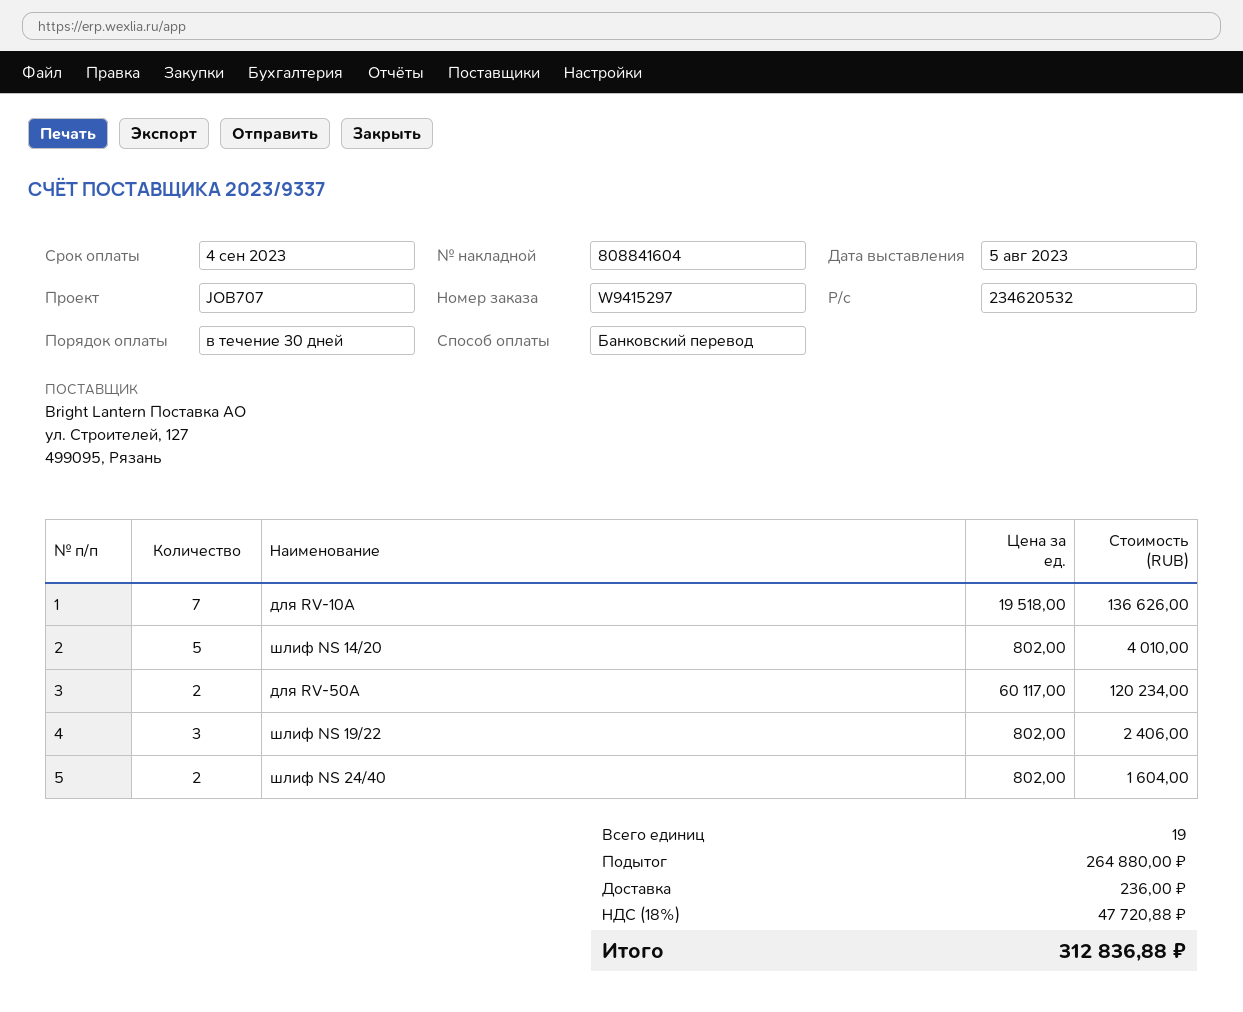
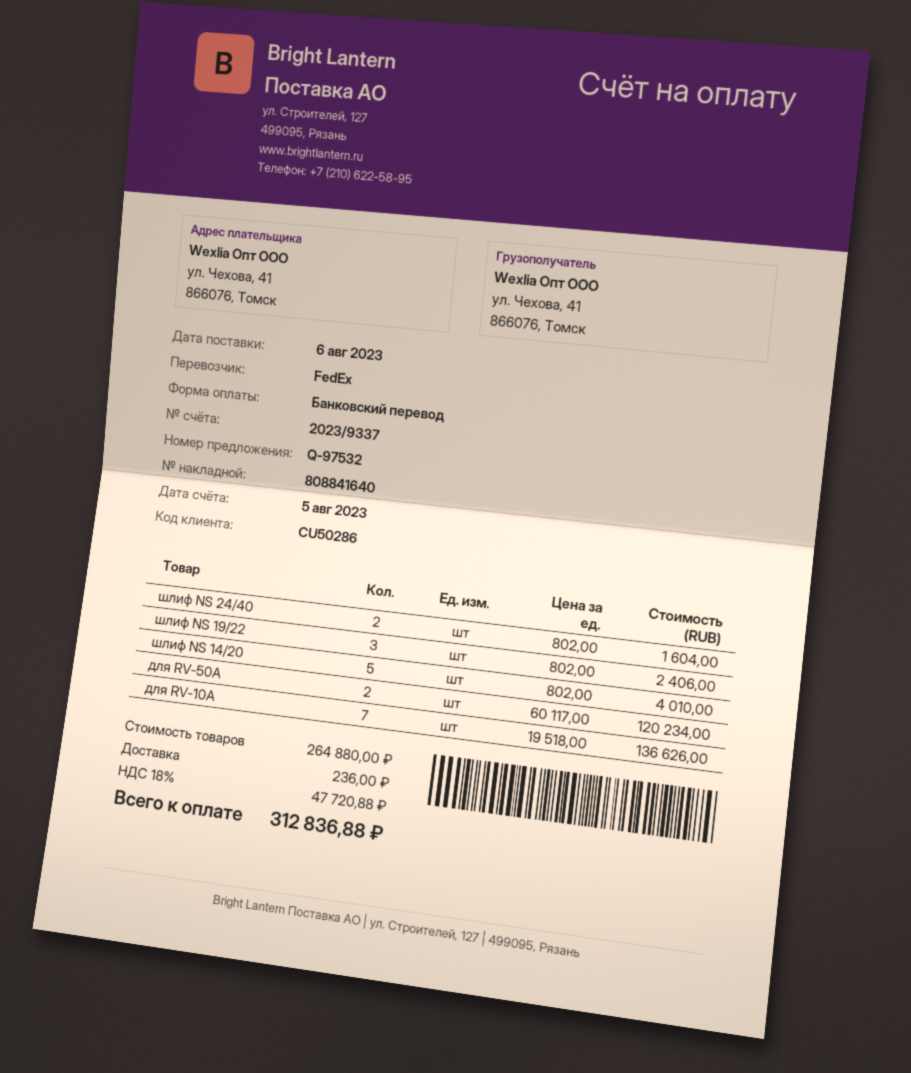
delivery note number: 808841604 -> 808841640

